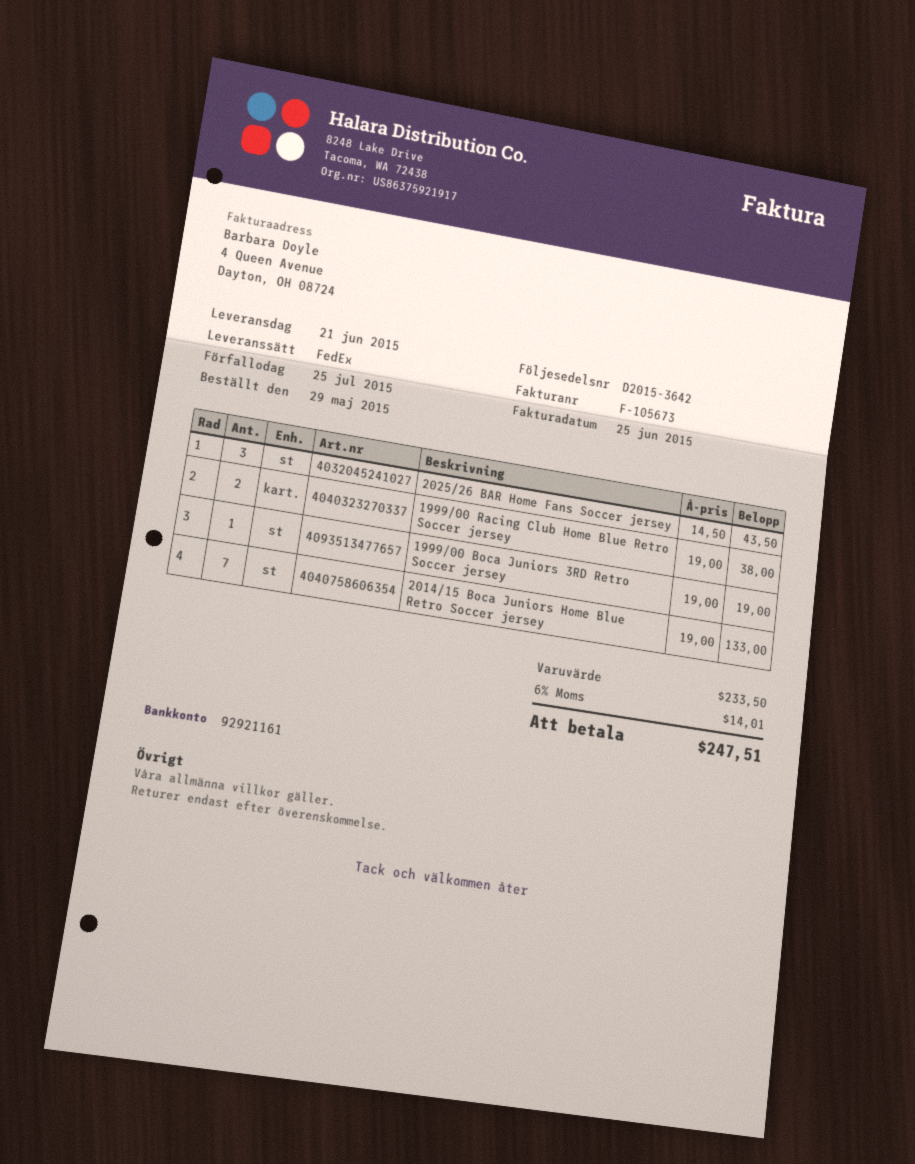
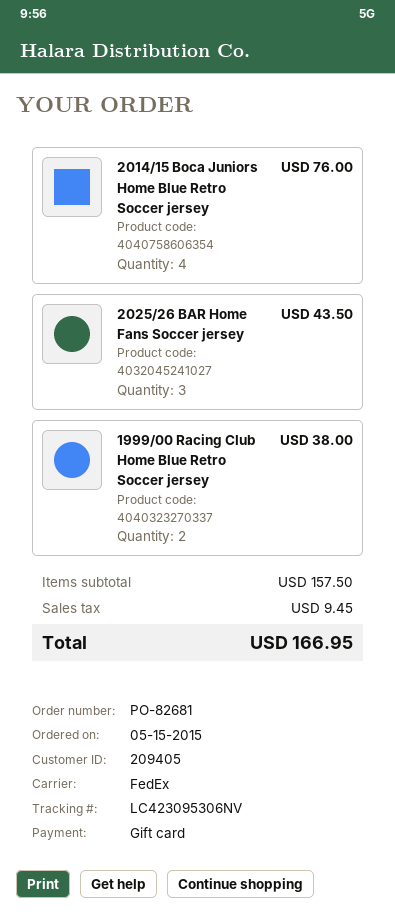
order date: 2015-05-29 -> 2015-05-15
1999/00 Boca Juniors 3RD Retro Soccer jersey: 1 for 19.00 -> none
2014/15 Boca Juniors Home Blue Retro Soccer jersey: 7 for 133.00 -> 4 for 76.00
subtotal: 233.50 -> 157.50
tax: 14.01 -> 9.45
total: 247.51 -> 166.95

